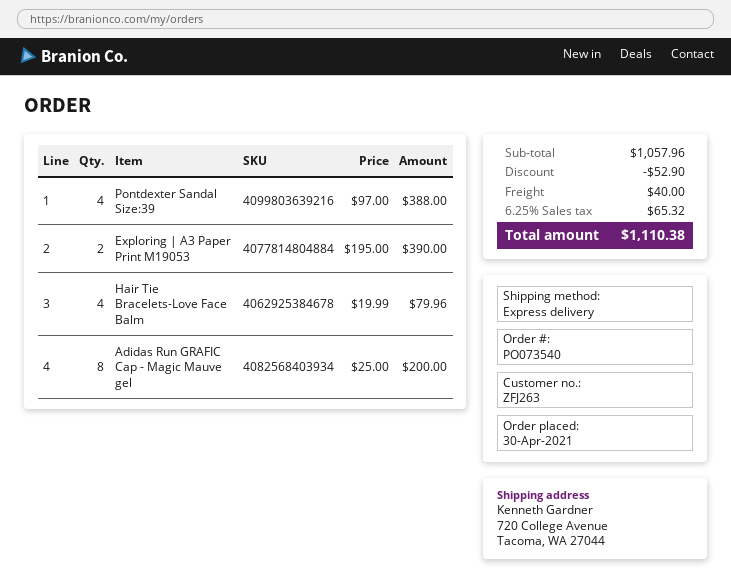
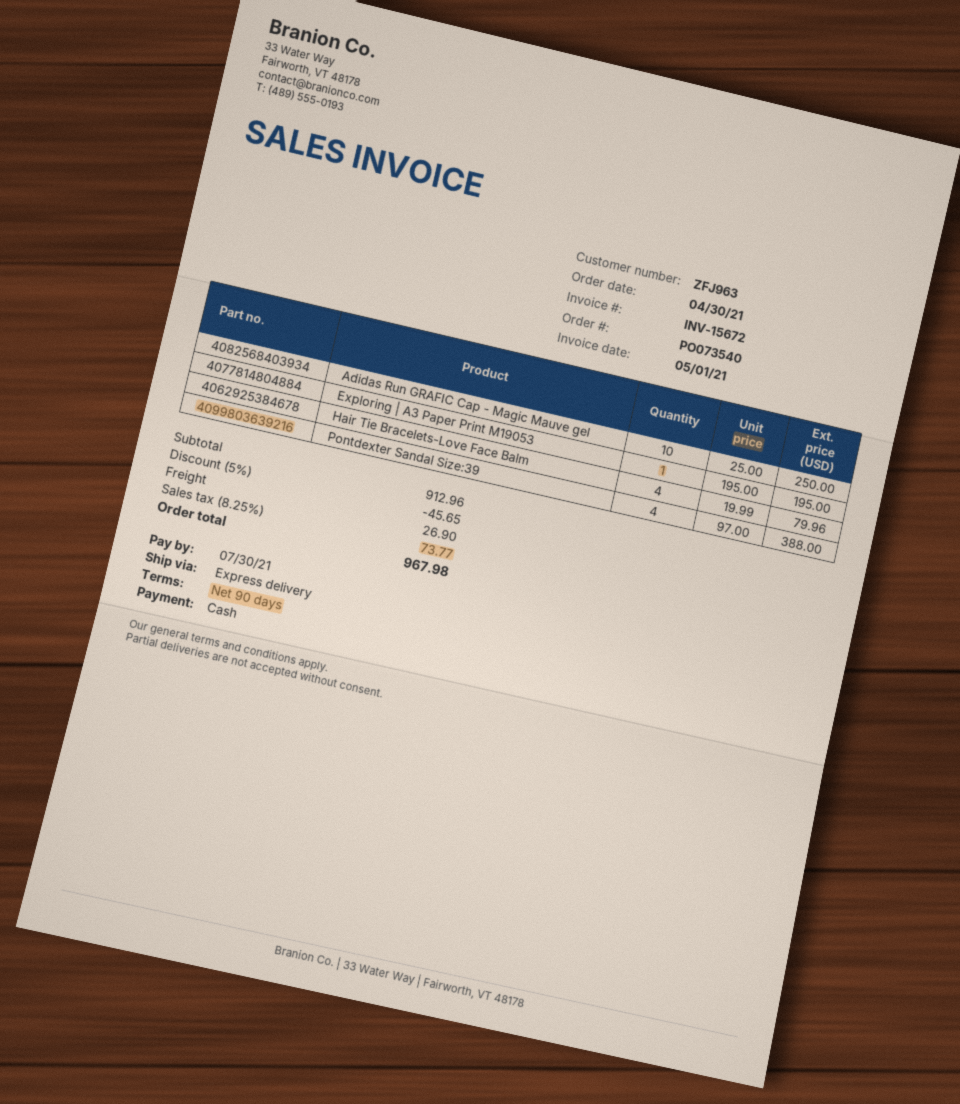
customer number: ZFJ263 -> ZFJ963
Exploring | A3 Paper Print M19053: 2 x 195.00 = 390.00 -> 1 x 195.00 = 195.00
Adidas Run GRAFIC Cap - Magic Mauve gel: 8 x 25.00 = 200.00 -> 10 x 25.00 = 250.00
subtotal: 1057.96 -> 912.96
discount: 52.90 -> 45.65
shipping: 40.00 -> 26.90
tax: 6.25% = 65.32 -> 8.25% = 73.77
total: 1110.38 -> 967.98

